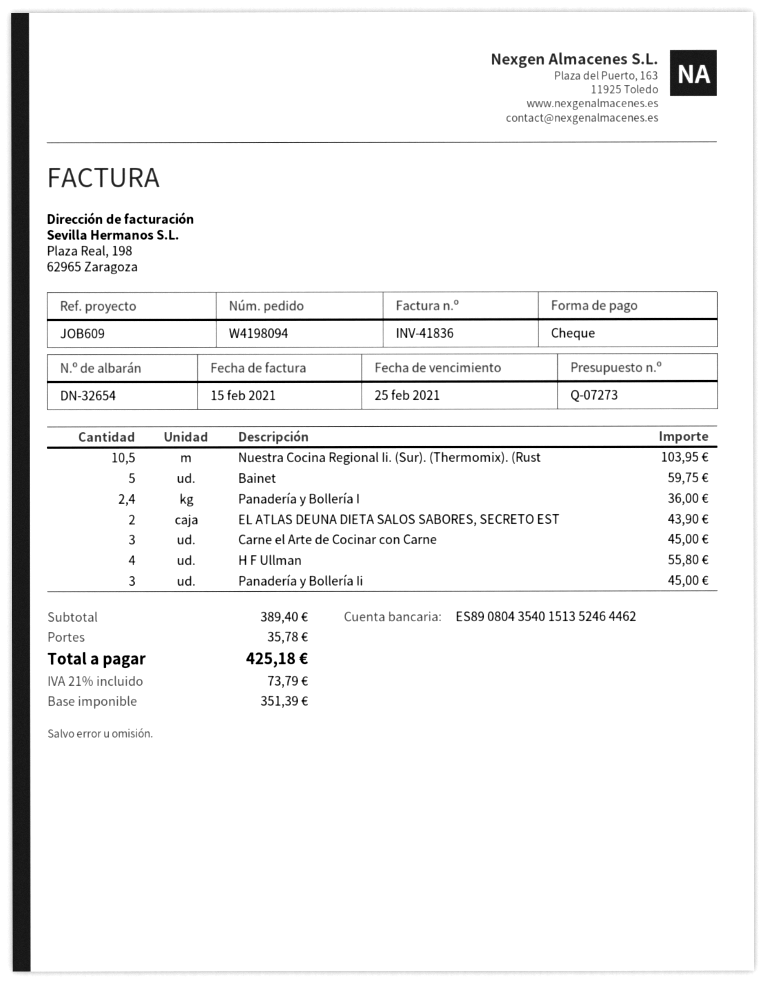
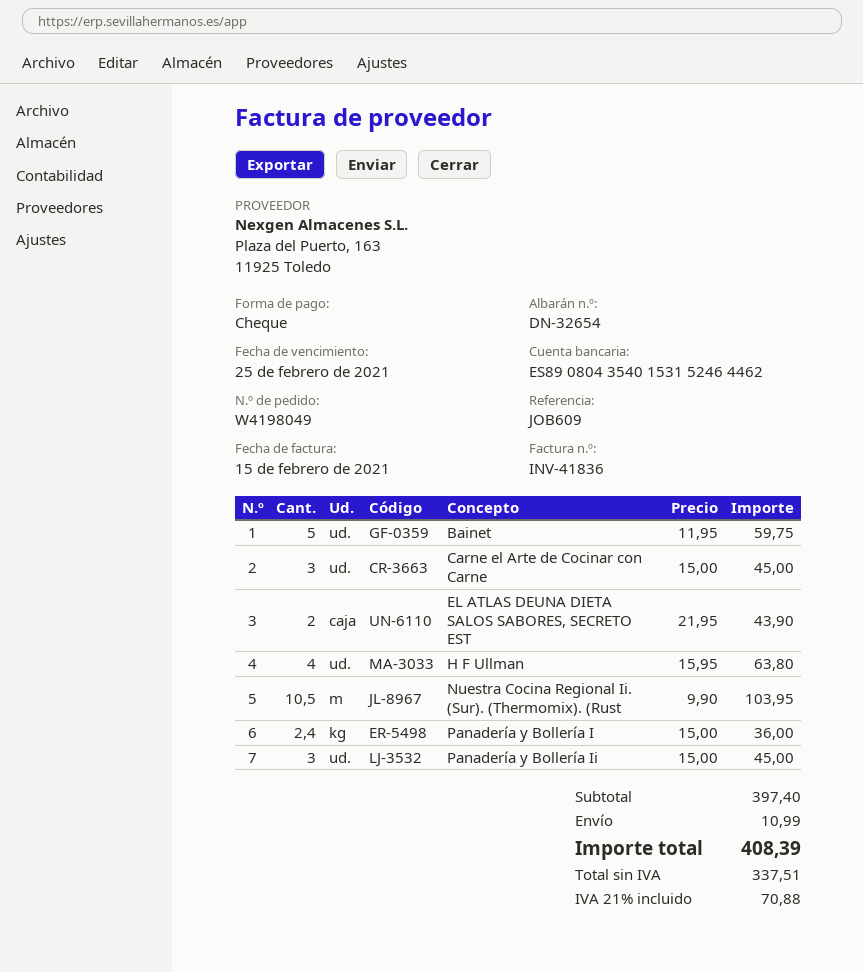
order number: W4198094 -> W4198049
bank account: ES8908043540151352464462 -> ES8908043540153152464462
H F Ullman: 4 for 55.80 -> 4 for 63.80
subtotal: 389.40 -> 397.40
shipping: 35.78 -> 10.99
net: 351.39 -> 337.51
tax: 21% = 73.79 -> 21% = 70.88
total: 425.18 -> 408.39

